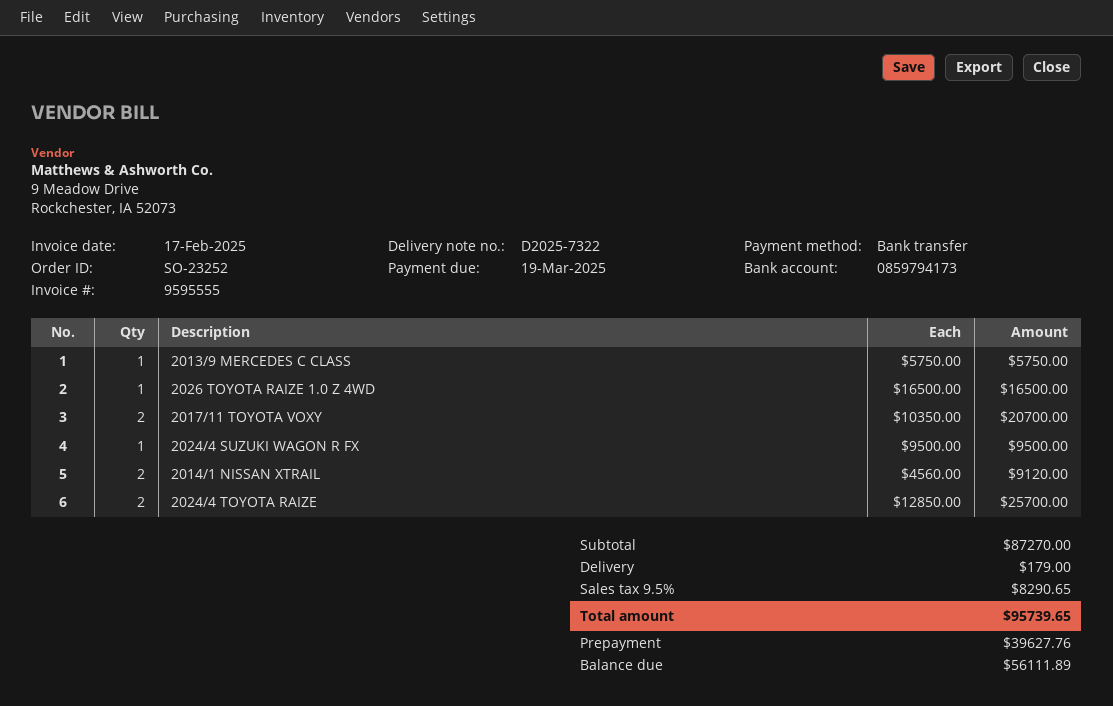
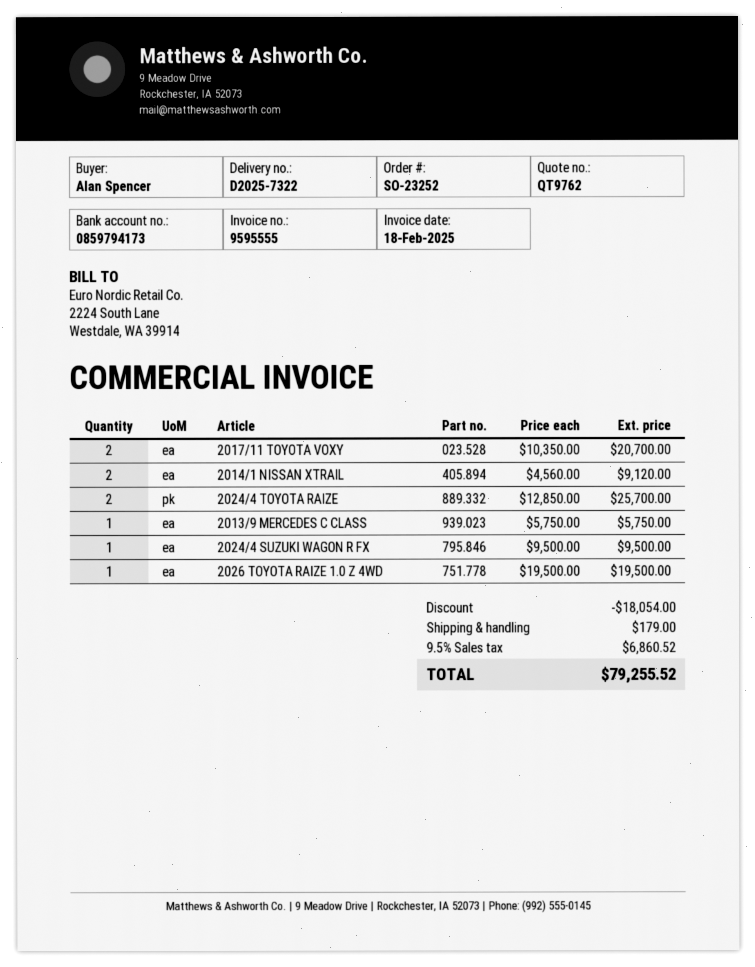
invoice date: 2025-02-17 -> 2025-02-18
2026 TOYOTA RAIZE 1.0 Z 4WD: 1 x 16500.00 = 16500.00 -> 1 x 19500.00 = 19500.00
discount: none -> 18054.00
tax: 9.5% = 8290.65 -> 9.5% = 6860.52
total: 95739.65 -> 79255.52

